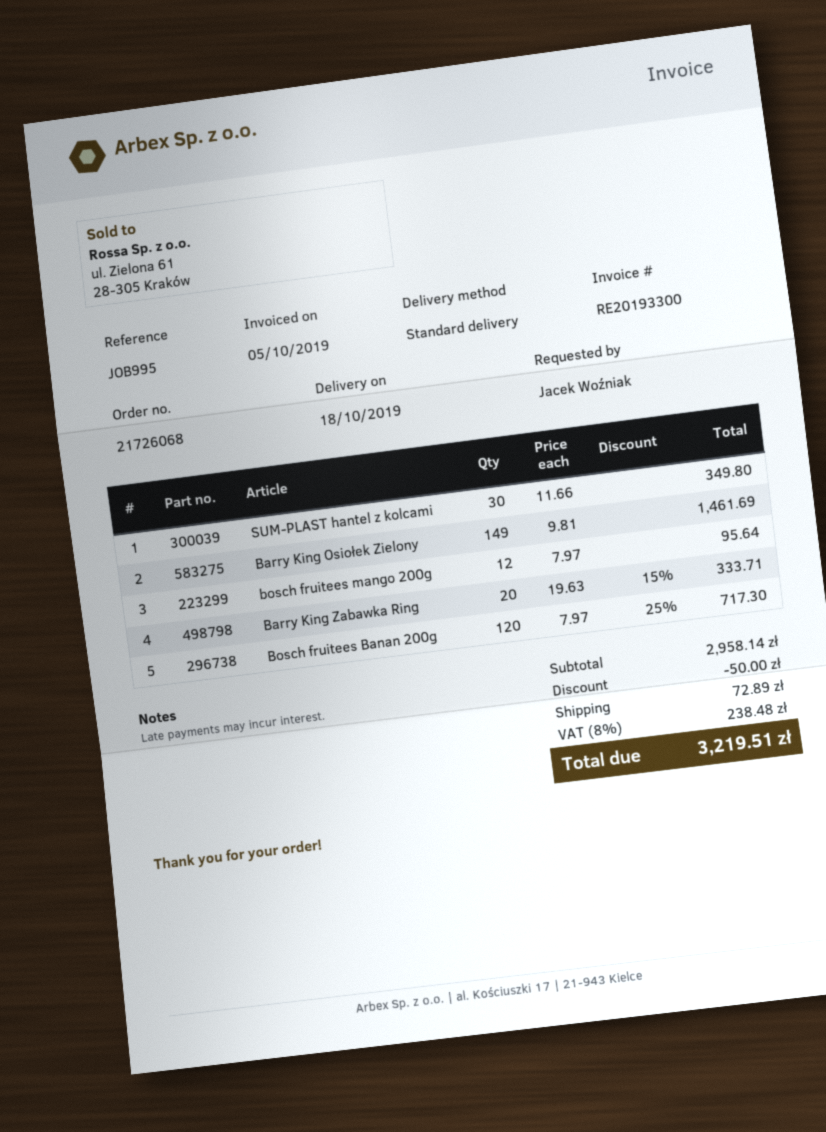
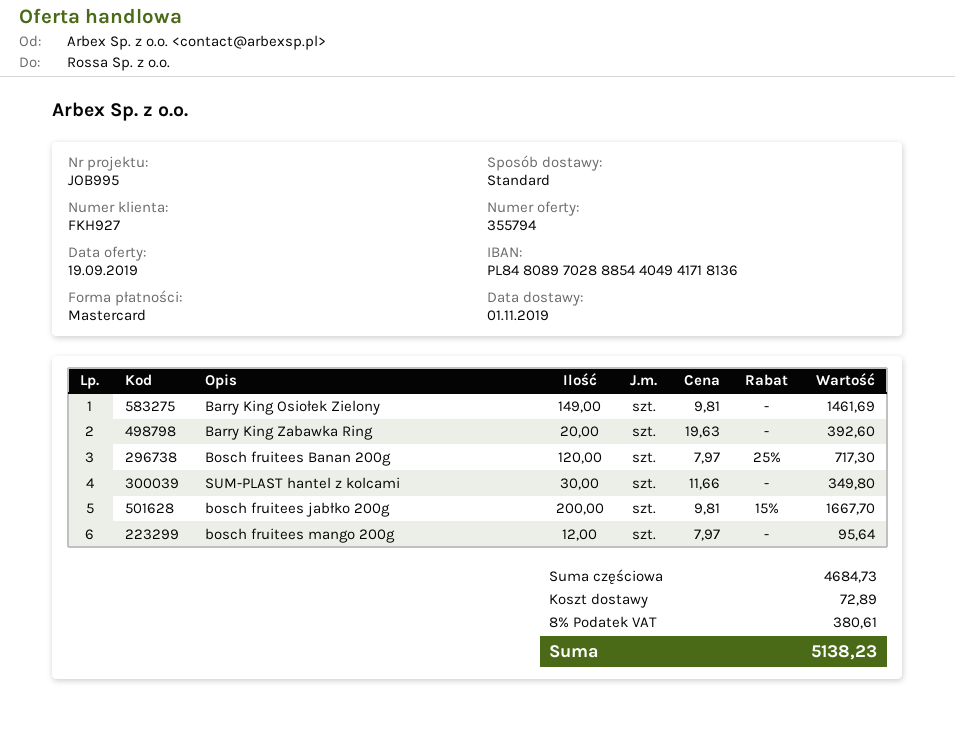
delivery date: 2019-10-18 -> 2019-11-01
Barry King Zabawka Ring: 20 x 19.63 - 15% = 333.71 -> 20 x 19.63 = 392.60
bosch fruitees jabłko 200g: none -> 200 x 9.81 - 15% = 1667.70
subtotal: 2958.14 -> 4684.73
discount: 50.00 -> none
tax: 8% = 238.48 -> 8% = 380.61
total: 3219.51 -> 5138.23

